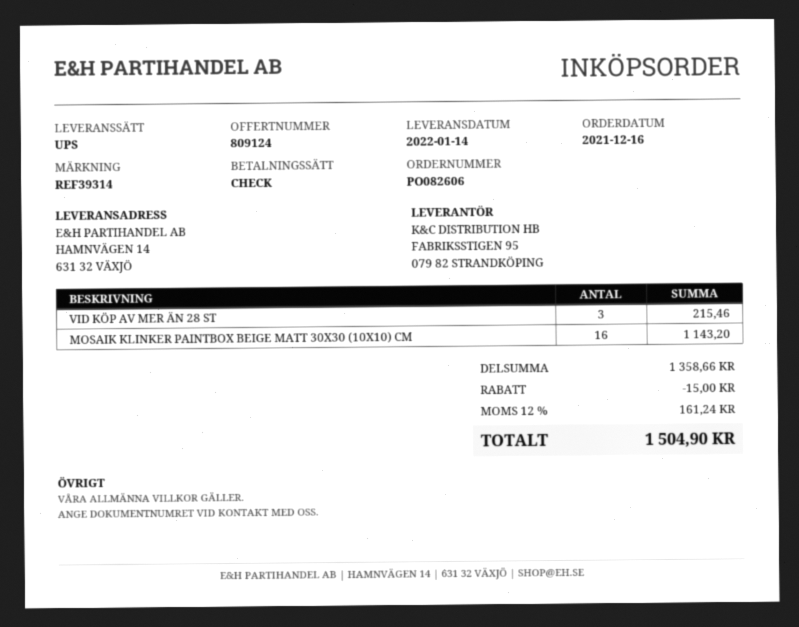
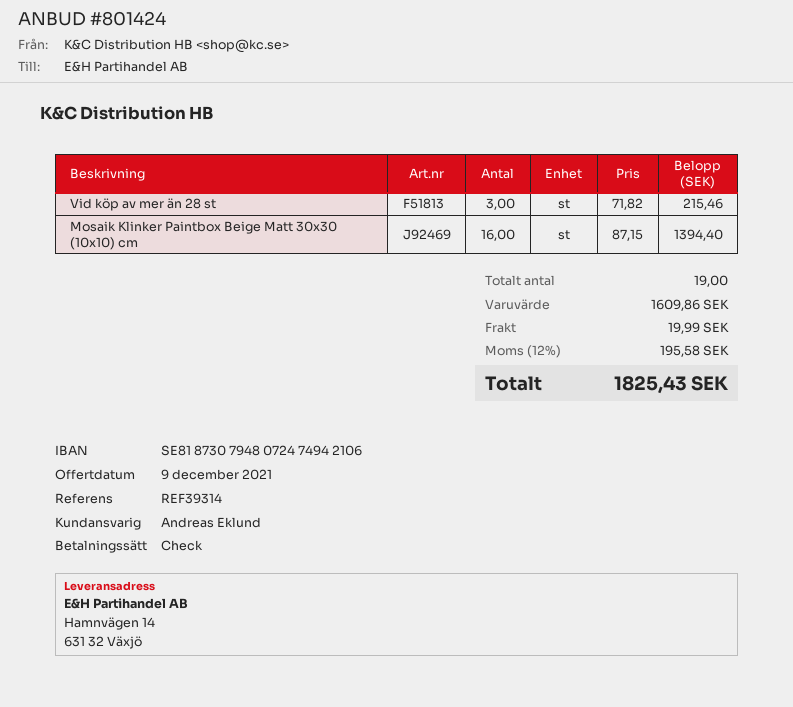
quote number: 809124 -> 801424
MOSAIK KLINKER PAINTBOX BEIGE MATT 30X30 (10X10) CM: 16 for 1143.20 -> 16 for 1394.40
subtotal: 1358.66 -> 1609.86
discount: 15.00 -> none
shipping: none -> 19.99
tax: 12% = 161.24 -> 12% = 195.58
total: 1504.90 -> 1825.43

